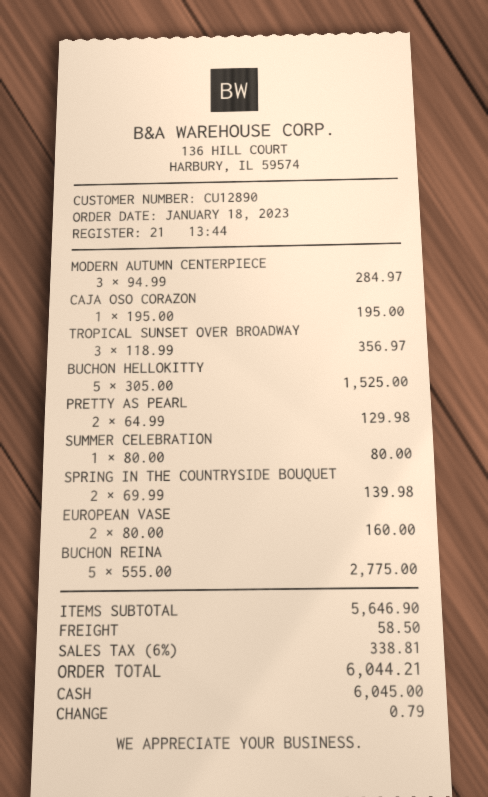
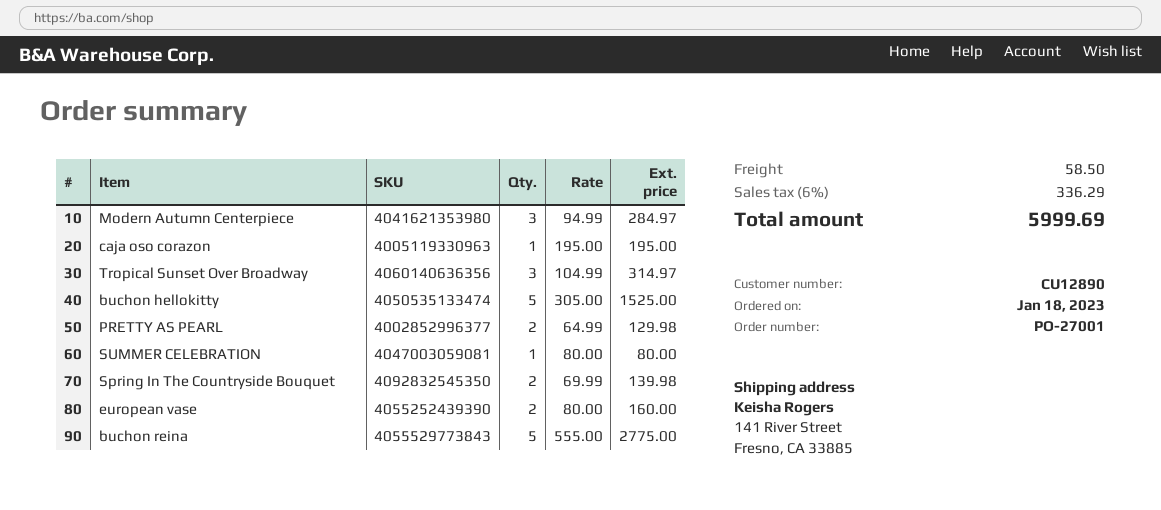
TROPICAL SUNSET OVER BROADWAY: 3 x 118.99 = 356.97 -> 3 x 104.99 = 314.97
tax: 6% = 338.81 -> 6% = 336.29
total: 6044.21 -> 5999.69

